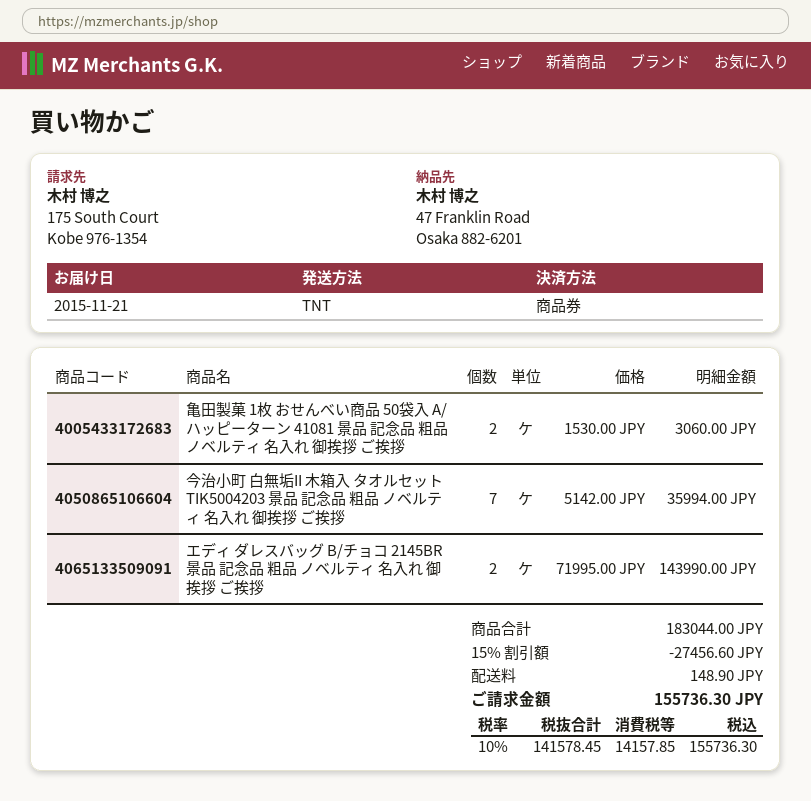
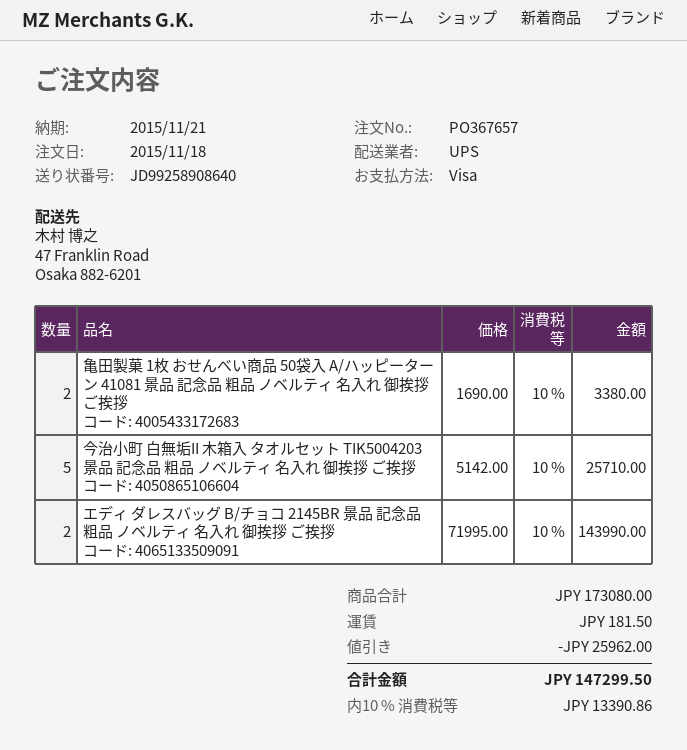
payment method: gift card -> Visa
shipping method: TNT -> UPS
亀田製菓 1枚 おせんべい商品 50袋入 A/ハッピーターン 41081 景品 記念品 粗品 ノベルティ 名入れ 御挨拶 ご挨拶: 2 x 1530.00 = 3060.00 -> 2 x 1690.00 = 3380.00
今治小町 白無垢II 木箱入 タオルセット TIK5004203 景品 記念品 粗品 ノベルティ 名入れ 御挨拶 ご挨拶: 7 x 5142.00 = 35994.00 -> 5 x 5142.00 = 25710.00
subtotal: 183044.00 -> 173080.00
discount: 27456.60 -> 25962.00
shipping: 148.90 -> 181.50
tax: 10% = 14157.85 -> 10% = 13390.86
total: 155736.30 -> 147299.50

